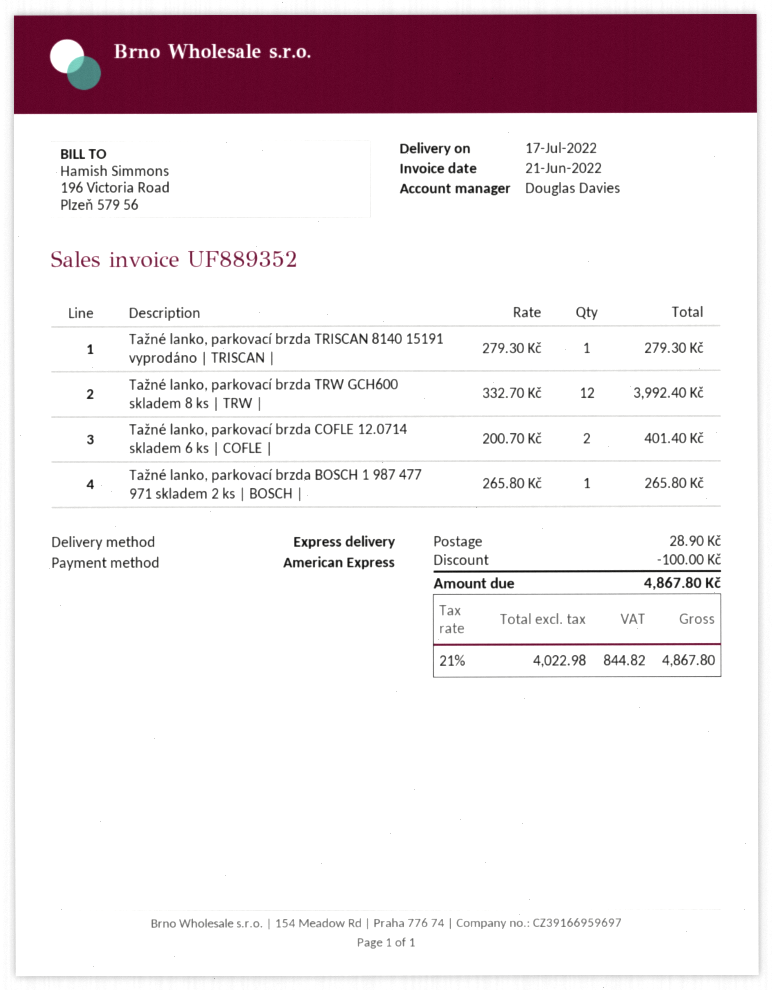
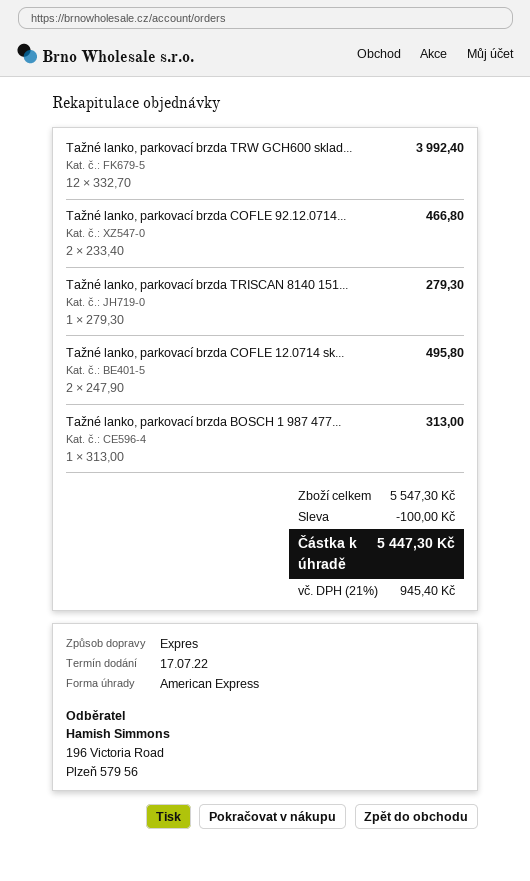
Tažné lanko, parkovací brzda COFLE 12.0714 skladem 6 ks | COFLE |: 2 x 200.70 = 401.40 -> 2 x 247.90 = 495.80
Tažné lanko, parkovací brzda BOSCH 1 987 477 971 skladem 2 ks | BOSCH |: 1 x 265.80 = 265.80 -> 1 x 313.00 = 313.00
Tažné lanko, parkovací brzda COFLE 92.12.0714...: none -> 2 x 233.40 = 466.80
shipping: 28.90 -> none
tax: 21% = 844.82 -> 21% = 945.40
total: 4867.80 -> 5447.30

